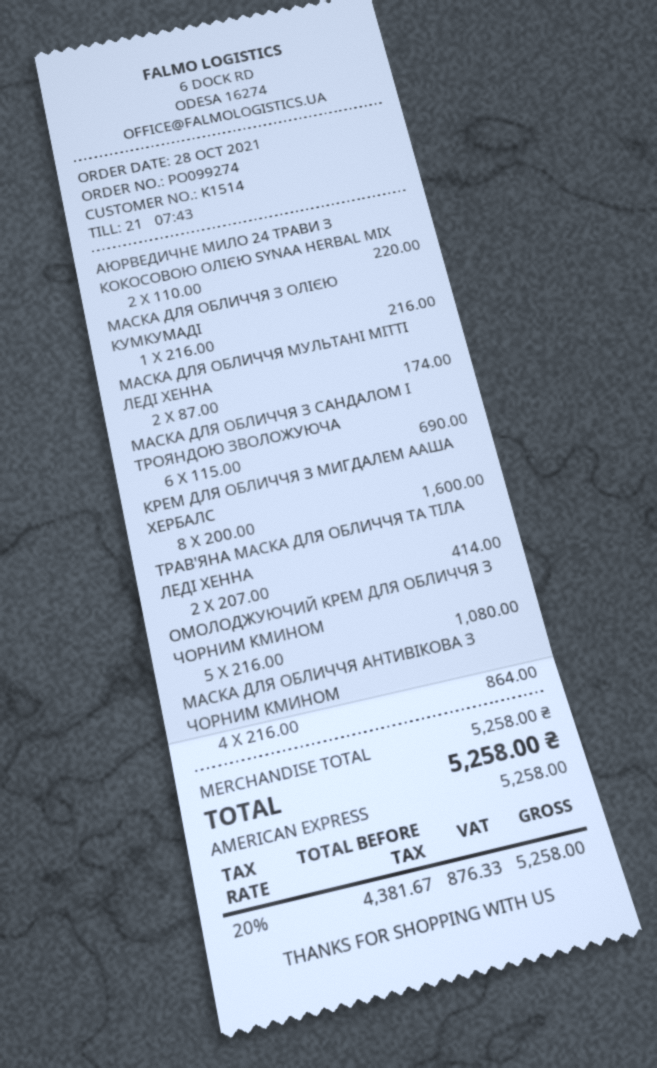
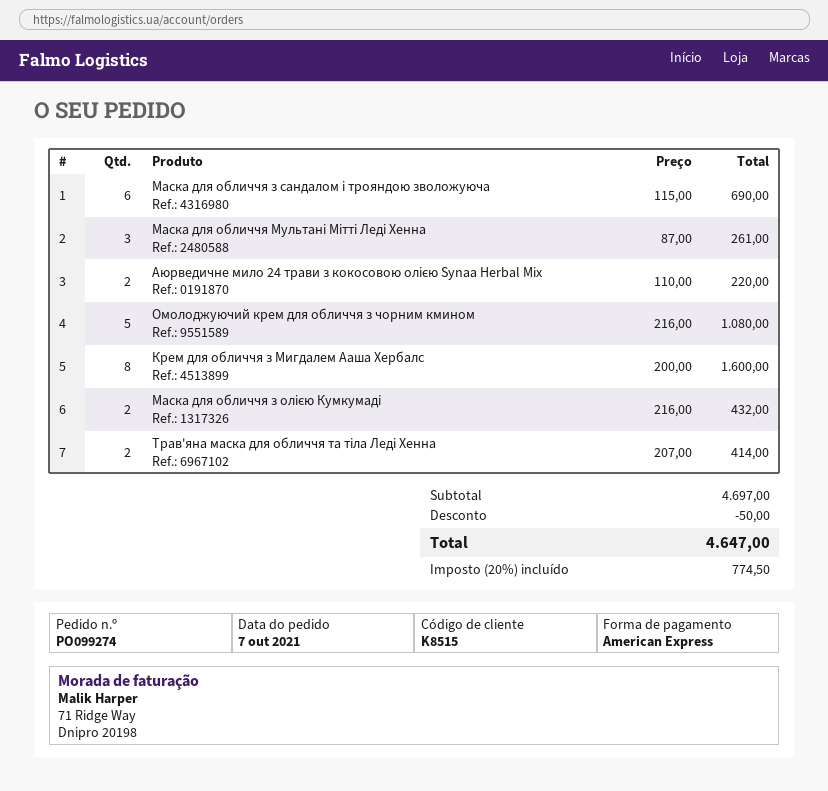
order date: 2021-10-28 -> 2021-10-07
customer number: K1514 -> K8515
МАСКА ДЛЯ ОБЛИЧЧЯ З ОЛІЄЮ КУМКУМАДІ: 1 x 216.00 = 216.00 -> 2 x 216.00 = 432.00
МАСКА ДЛЯ ОБЛИЧЧЯ МУЛЬТАНІ МІТТІ ЛЕДІ ХЕННА: 2 x 87.00 = 174.00 -> 3 x 87.00 = 261.00
МАСКА ДЛЯ ОБЛИЧЧЯ АНТИВІКОВА З ЧОРНИМ КМИНОМ: 4 x 216.00 = 864.00 -> none
subtotal: 5258.00 -> 4697.00
discount: none -> 50.00
tax: 20% = 876.33 -> 20% = 774.50
total: 5258.00 -> 4647.00

